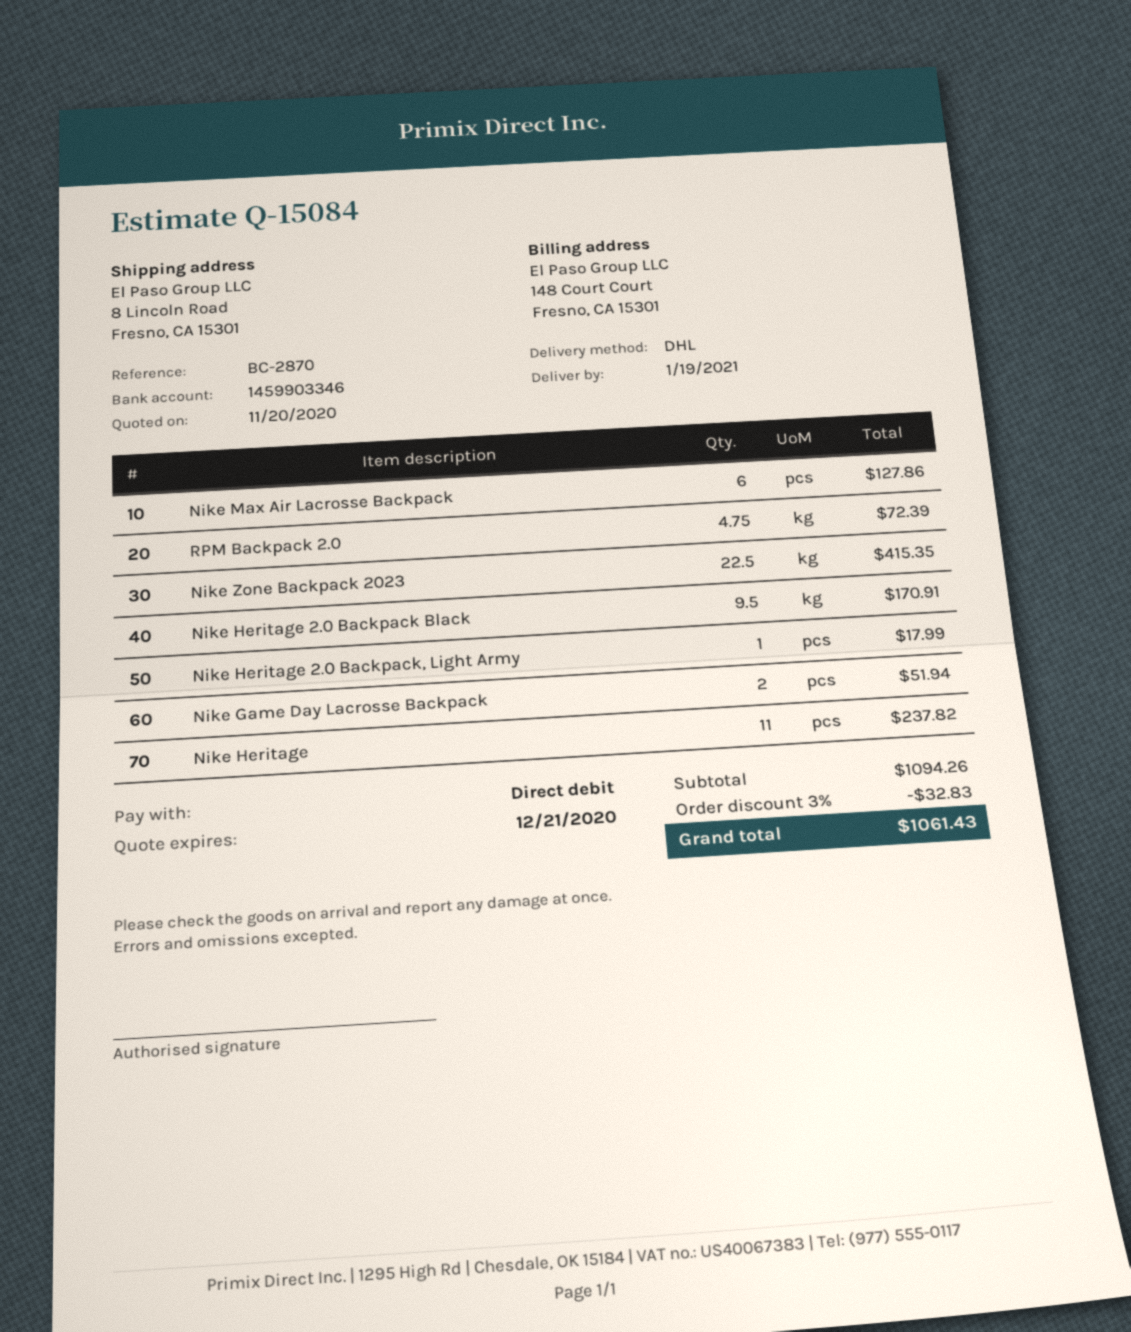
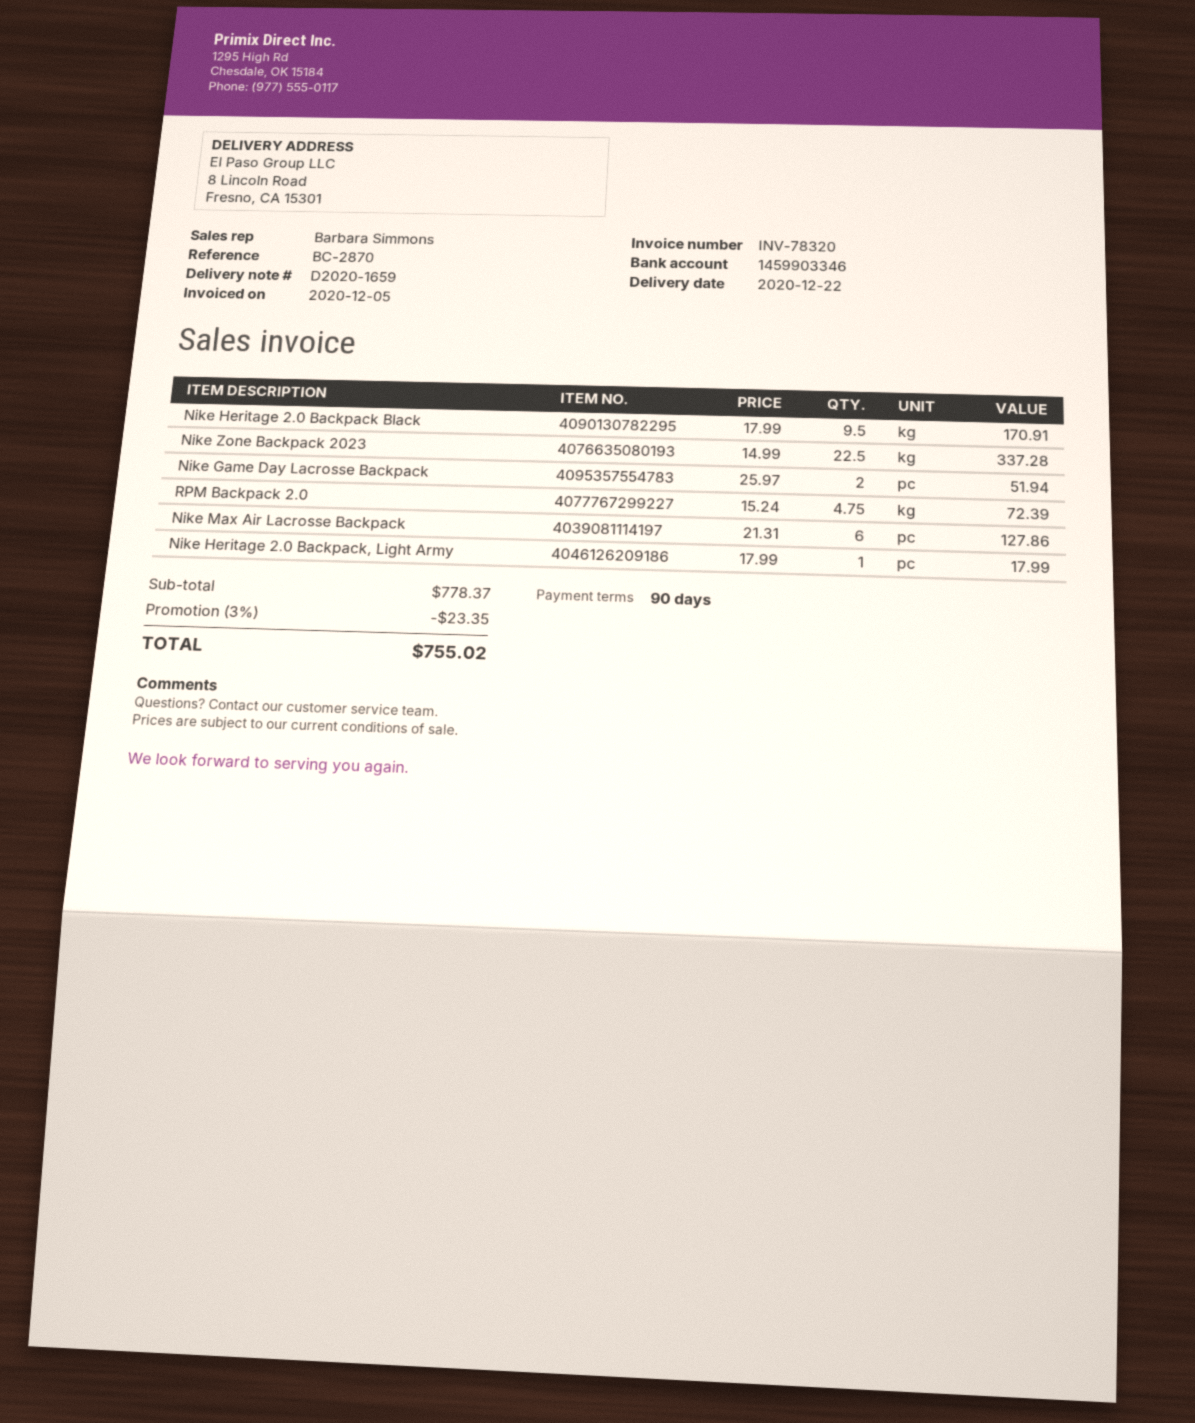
delivery date: 2021-01-19 -> 2020-12-22
Nike Zone Backpack 2023: 22.5 for 415.35 -> 22.5 for 337.28
Nike Heritage: 11 for 237.82 -> none
subtotal: 1094.26 -> 778.37
discount: 3% = 32.83 -> 3% = 23.35
total: 1061.43 -> 755.02

